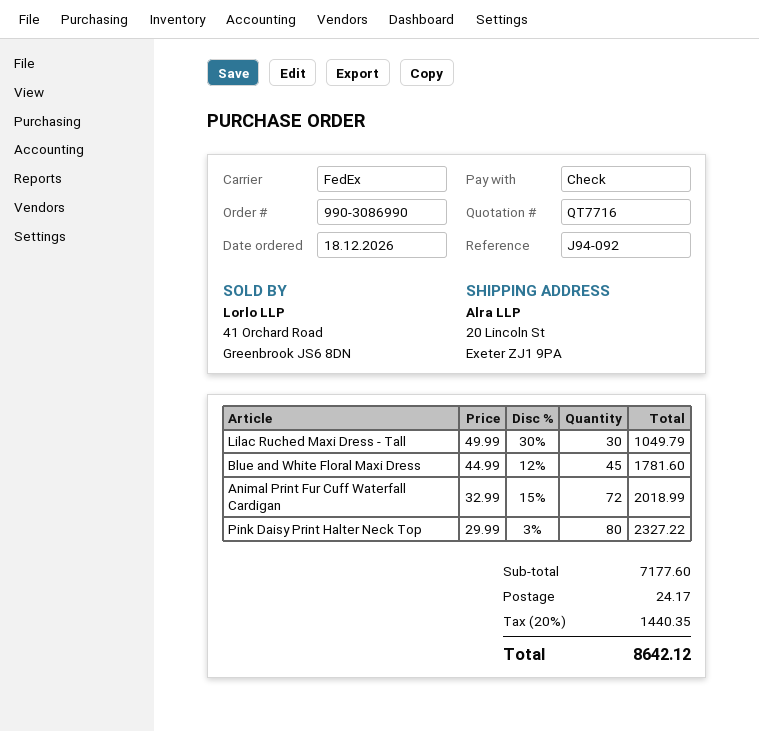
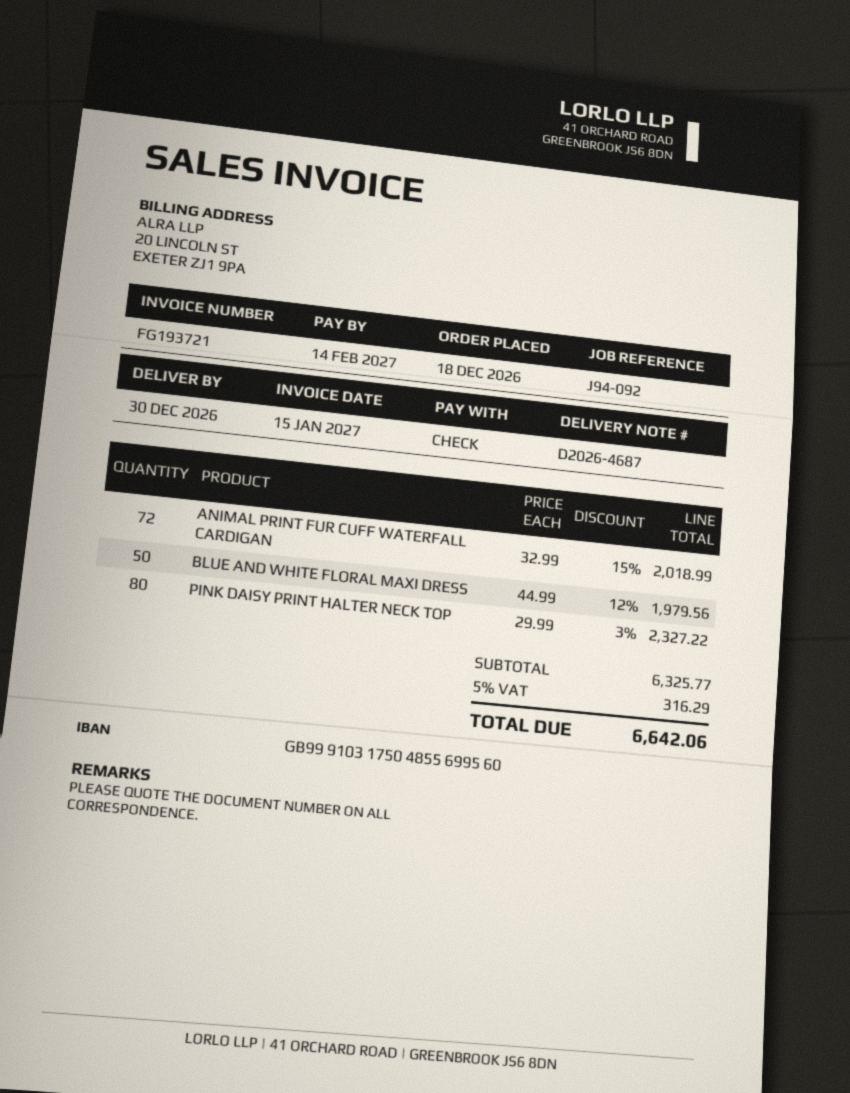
Lilac Ruched Maxi Dress - Tall: 30 x 49.99 - 30% = 1049.79 -> none
Blue and White Floral Maxi Dress: 45 x 44.99 - 12% = 1781.60 -> 50 x 44.99 - 12% = 1979.56
subtotal: 7177.60 -> 6325.77
shipping: 24.17 -> none
tax: 20% = 1440.35 -> 5% = 316.29
total: 8642.12 -> 6642.06

